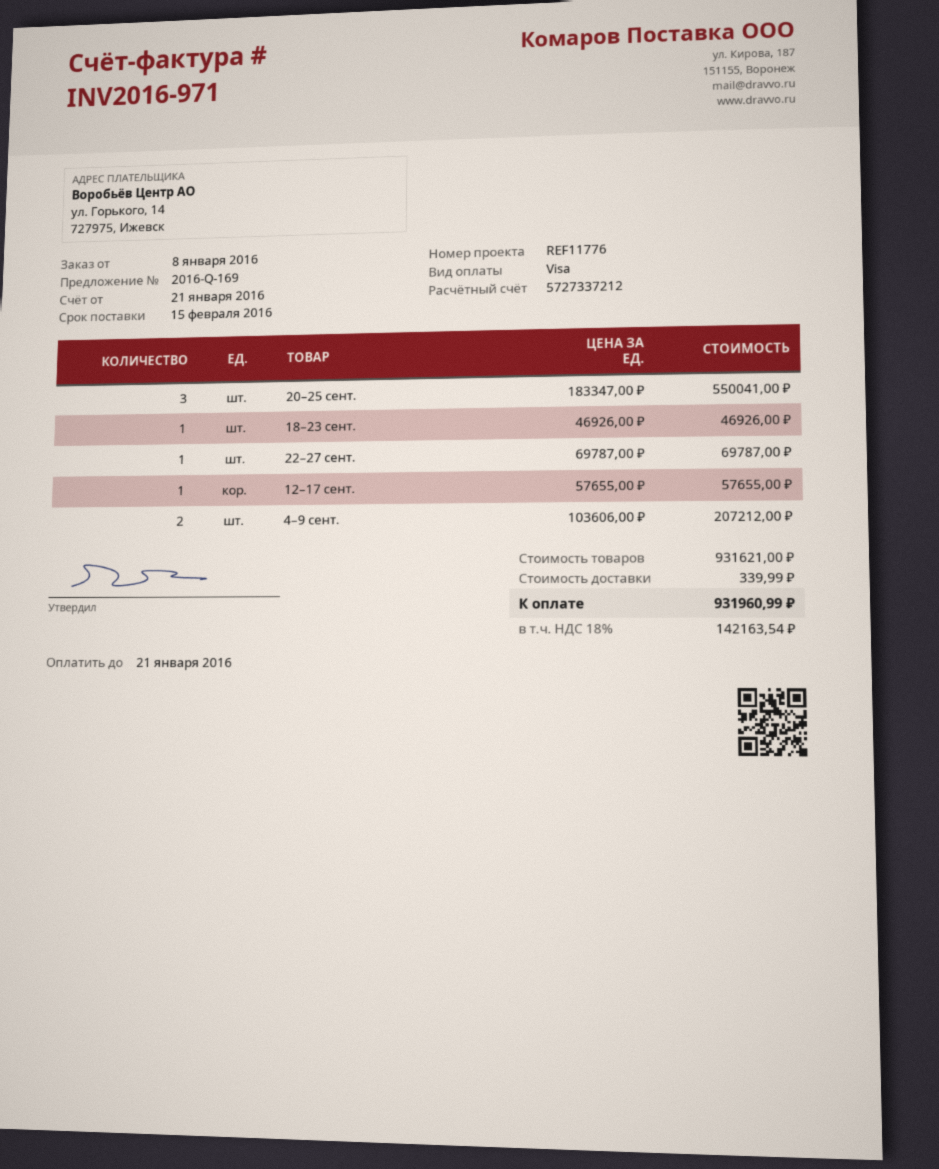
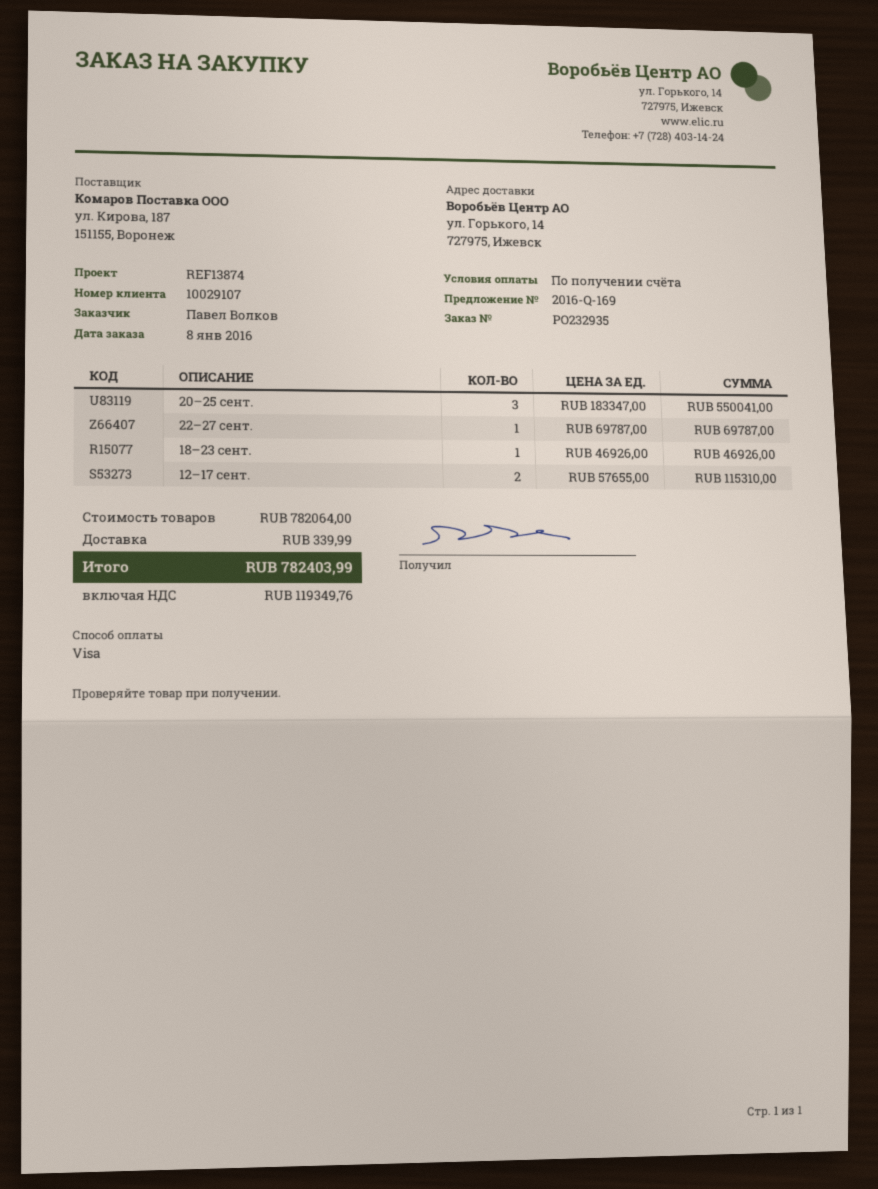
reference: REF11776 -> REF13874
12–17 сент.: 1 x 57655.00 = 57655.00 -> 2 x 57655.00 = 115310.00
4–9 сент.: 2 x 103606.00 = 207212.00 -> none
subtotal: 931621.00 -> 782064.00
tax: 142163.54 -> 119349.76
total: 931960.99 -> 782403.99

